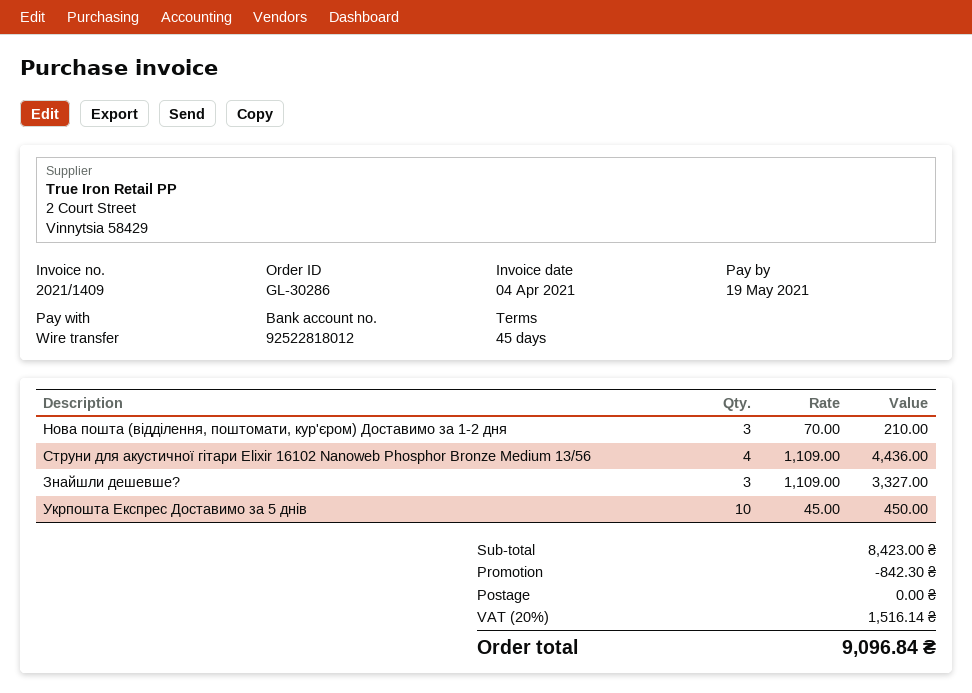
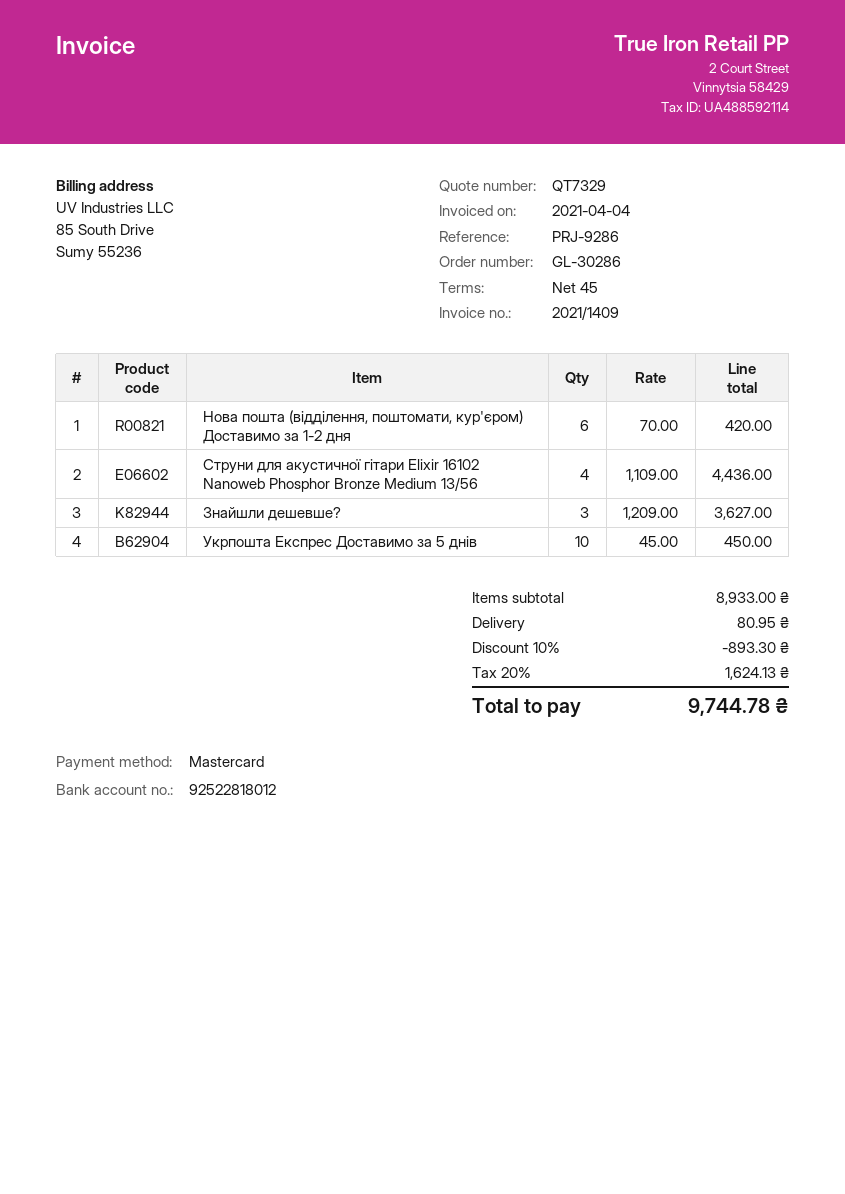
payment method: bank transfer -> Mastercard
Нова пошта (відділення, поштомати, кур'єром) Доставимо за 1-2 дня: 3 x 70.00 = 210.00 -> 6 x 70.00 = 420.00
Знайшли дешевше?: 3 x 1109.00 = 3327.00 -> 3 x 1209.00 = 3627.00
subtotal: 8423.00 -> 8933.00
discount: 842.30 -> 893.30
shipping: 0.00 -> 80.95
tax: 20% = 1516.14 -> 20% = 1624.13
total: 9096.84 -> 9744.78

